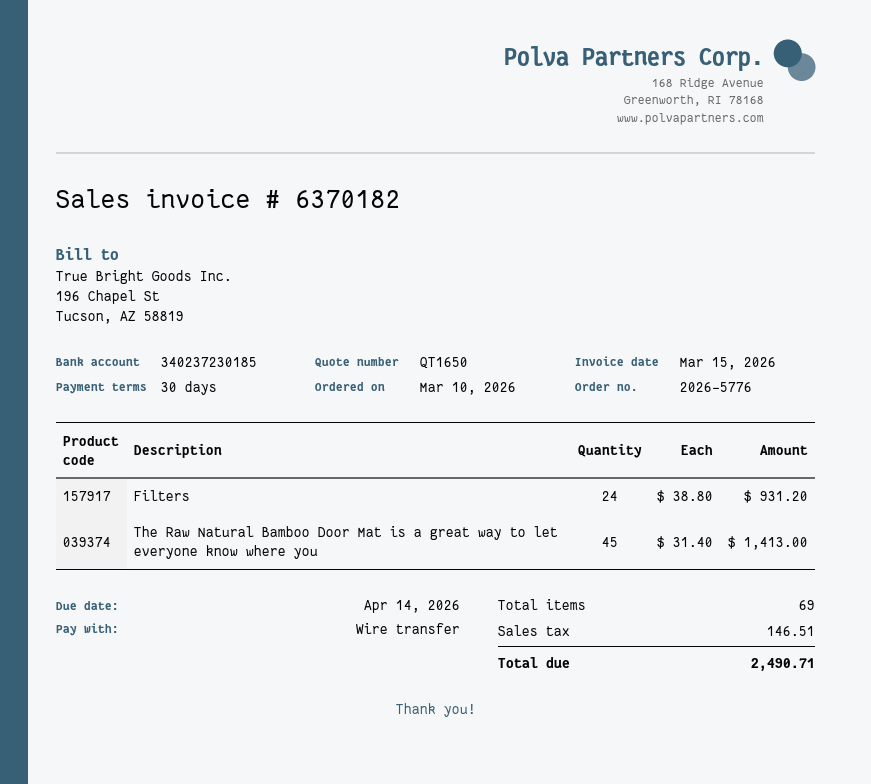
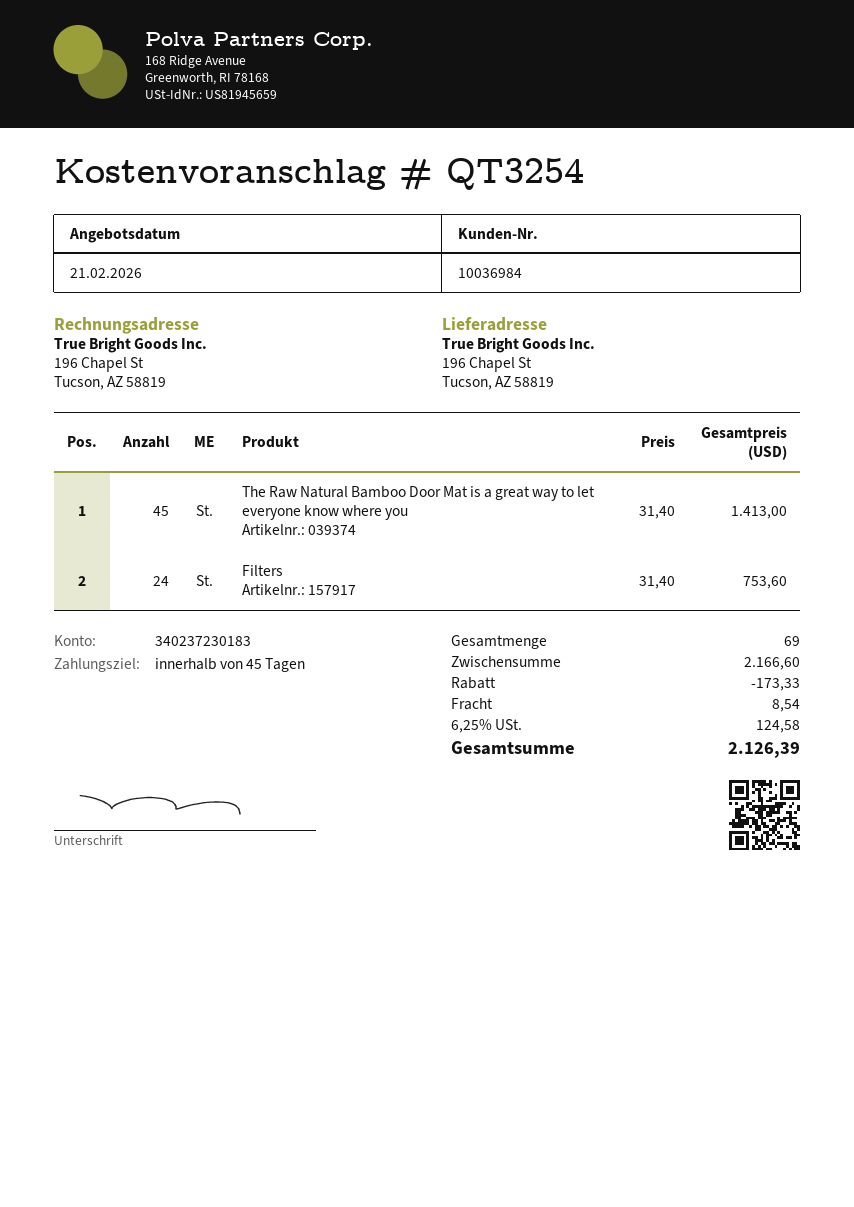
quote number: QT1650 -> QT3254
payment terms: 30 days -> 45 days
bank account: 340237230185 -> 340237230183
Filters: 24 x 38.80 = 931.20 -> 24 x 31.40 = 753.60
discount: none -> 173.33
shipping: none -> 8.54
tax: 146.51 -> 124.58
total: 2490.71 -> 2126.39

